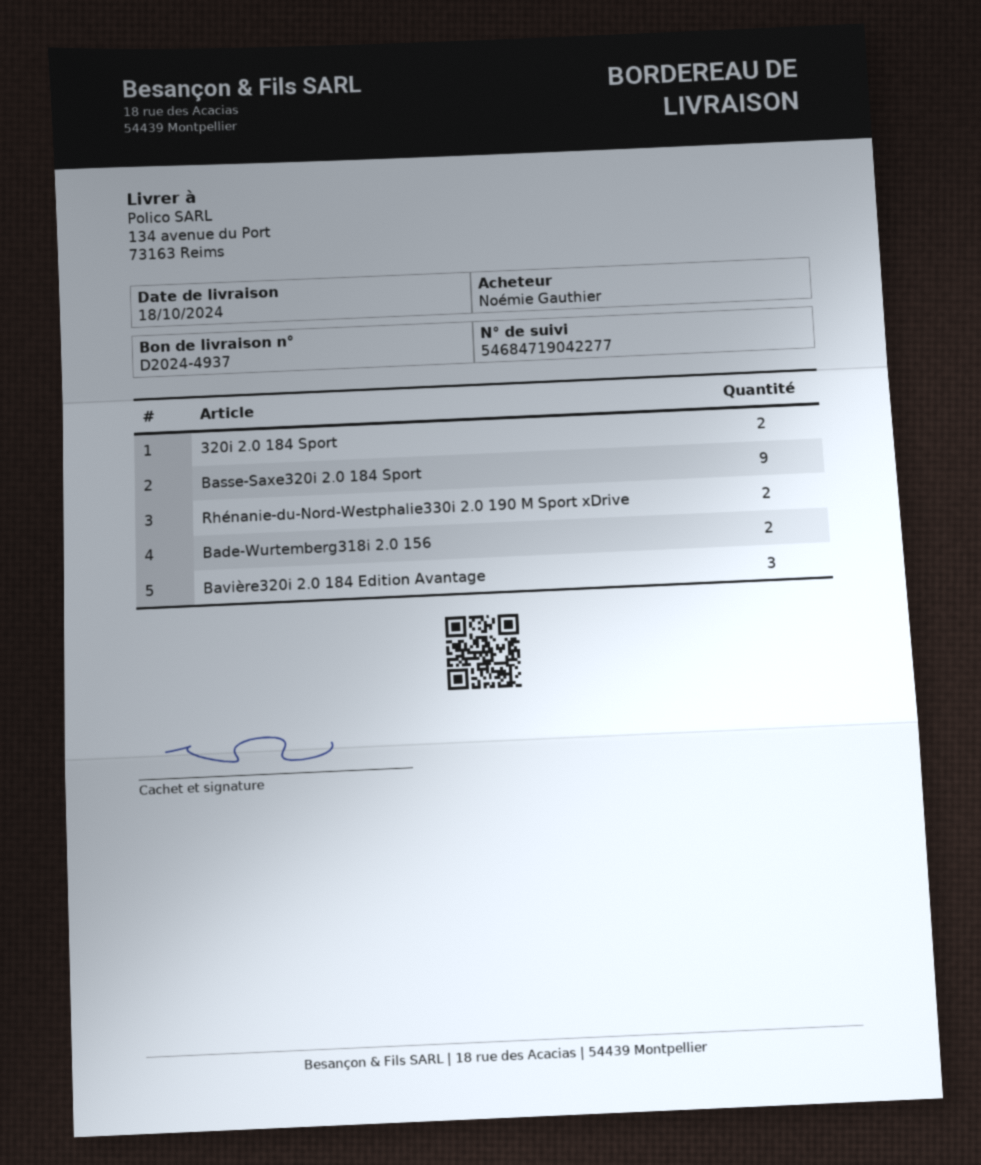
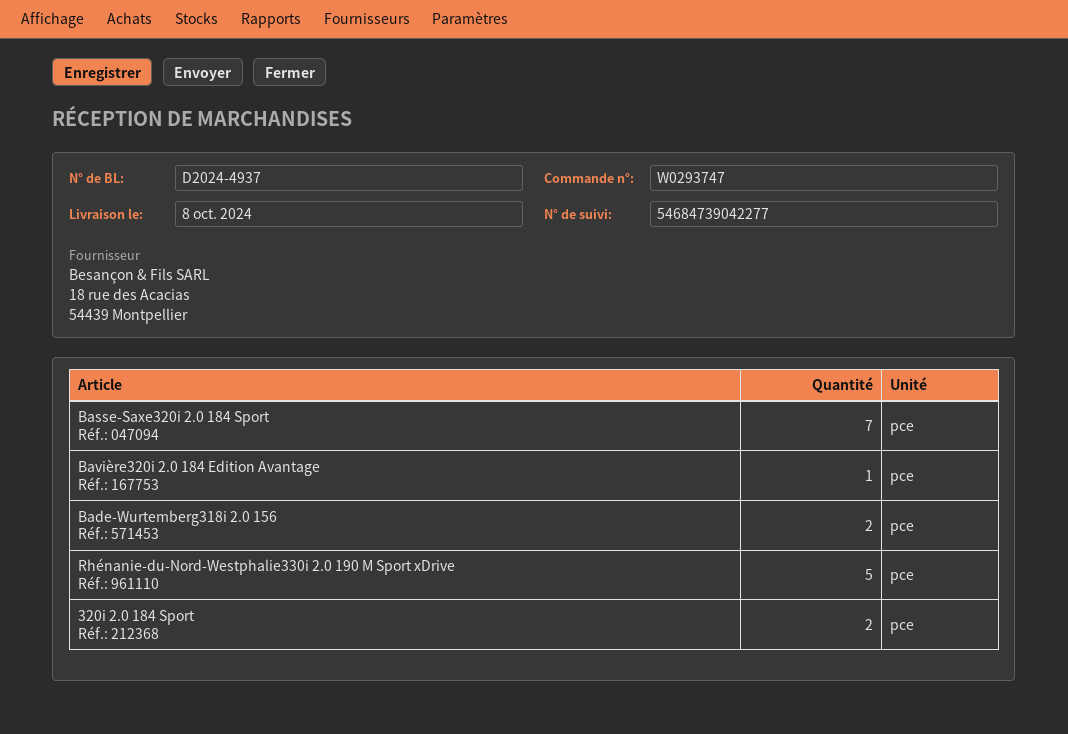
delivery date: 2024-10-18 -> 2024-10-08
tracking number: 54684719042277 -> 54684739042277
Basse-Saxe320i 2.0 184 Sport: 9 -> 7
Rhénanie-du-Nord-Westphalie330i 2.0 190 M Sport xDrive: 2 -> 5
Bavière320i 2.0 184 Edition Avantage: 3 -> 1

